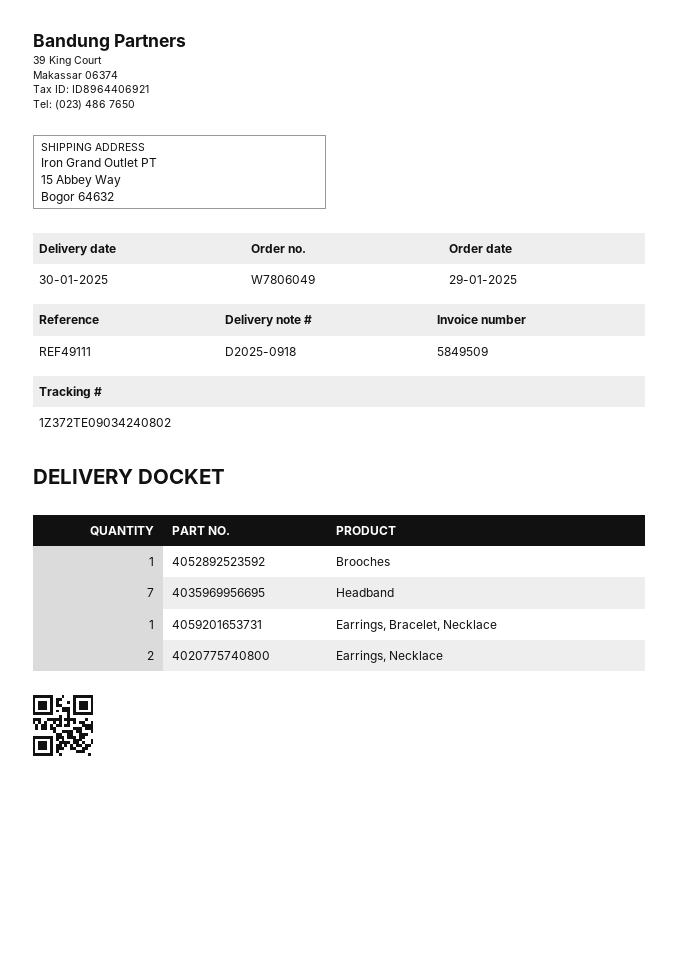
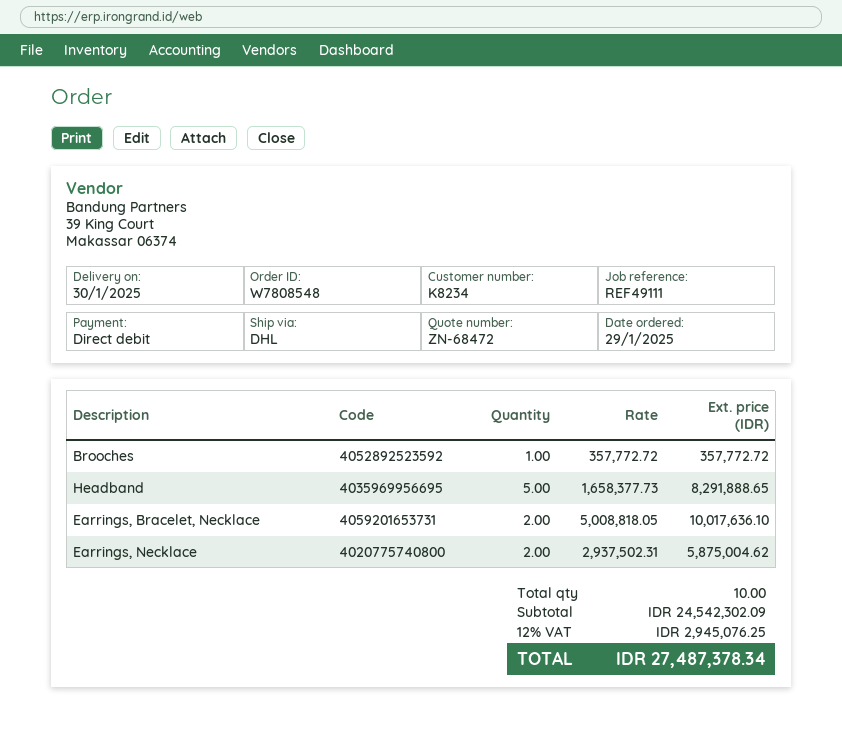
order number: W7806049 -> W7808548
Headband: 7 -> 5
Earrings, Bracelet, Necklace: 1 -> 2

